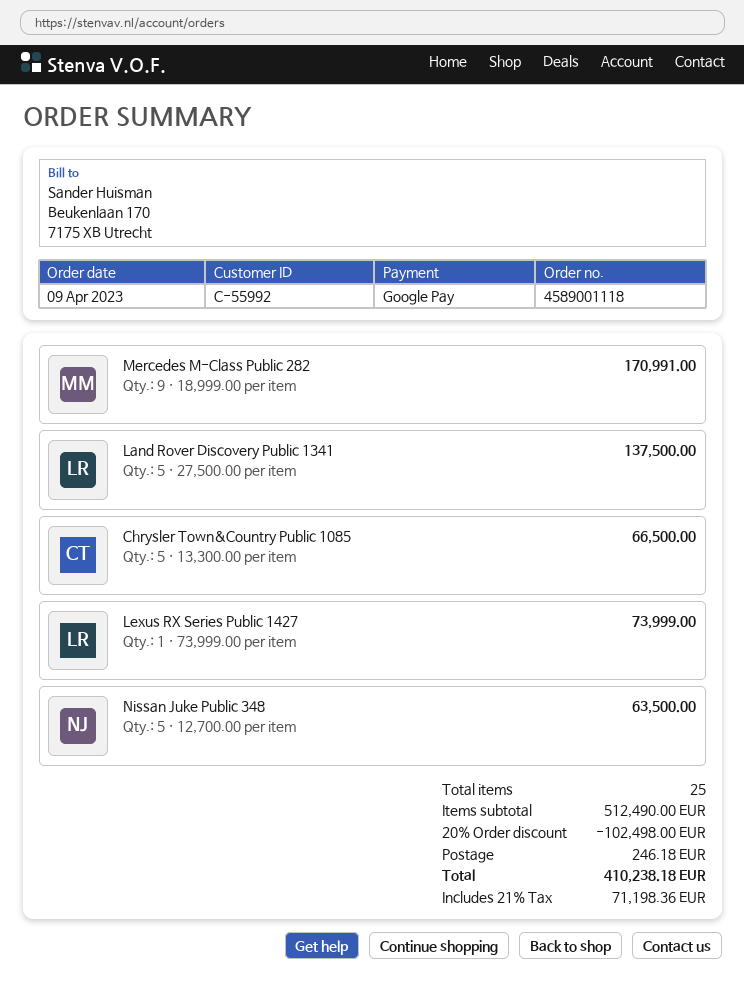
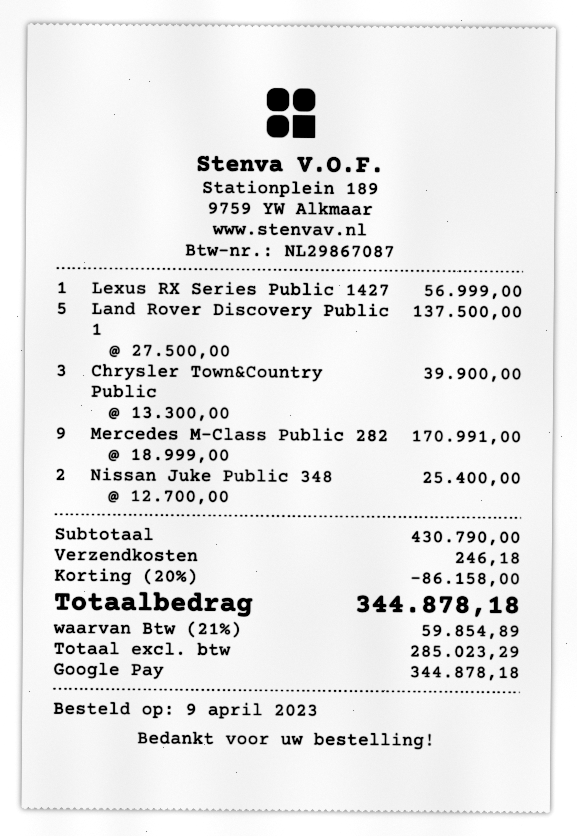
Chrysler Town&Country Public 1085: 5 x 13300.00 = 66500.00 -> 3 x 13300.00 = 39900.00
Lexus RX Series Public 1427: 1 x 73999.00 = 73999.00 -> 1 x 56999.00 = 56999.00
Nissan Juke Public 348: 5 x 12700.00 = 63500.00 -> 2 x 12700.00 = 25400.00
subtotal: 512490.00 -> 430790.00
discount: 20% = 102498.00 -> 20% = 86158.00
tax: 21% = 71198.36 -> 21% = 59854.89
total: 410238.18 -> 344878.18

